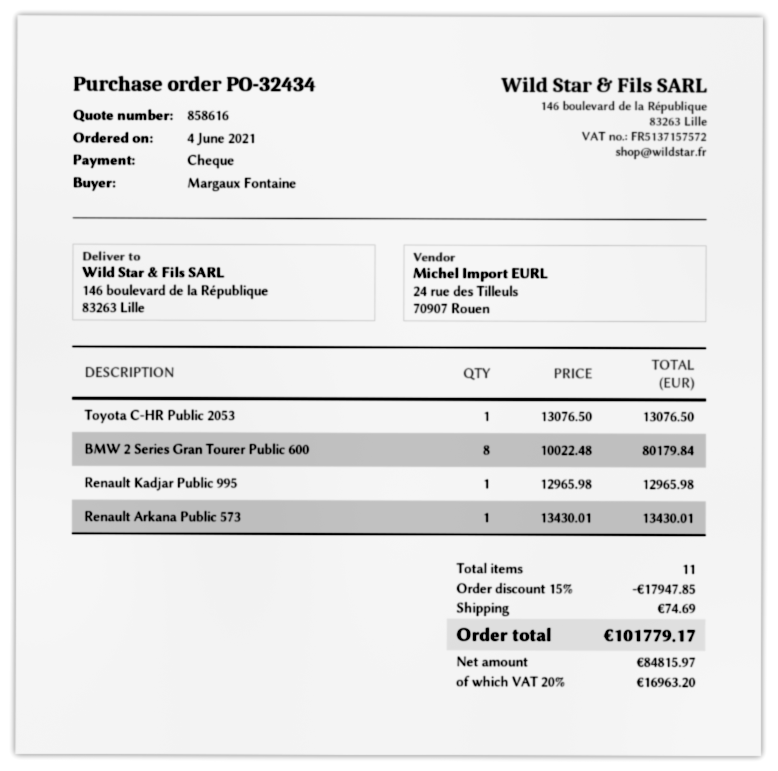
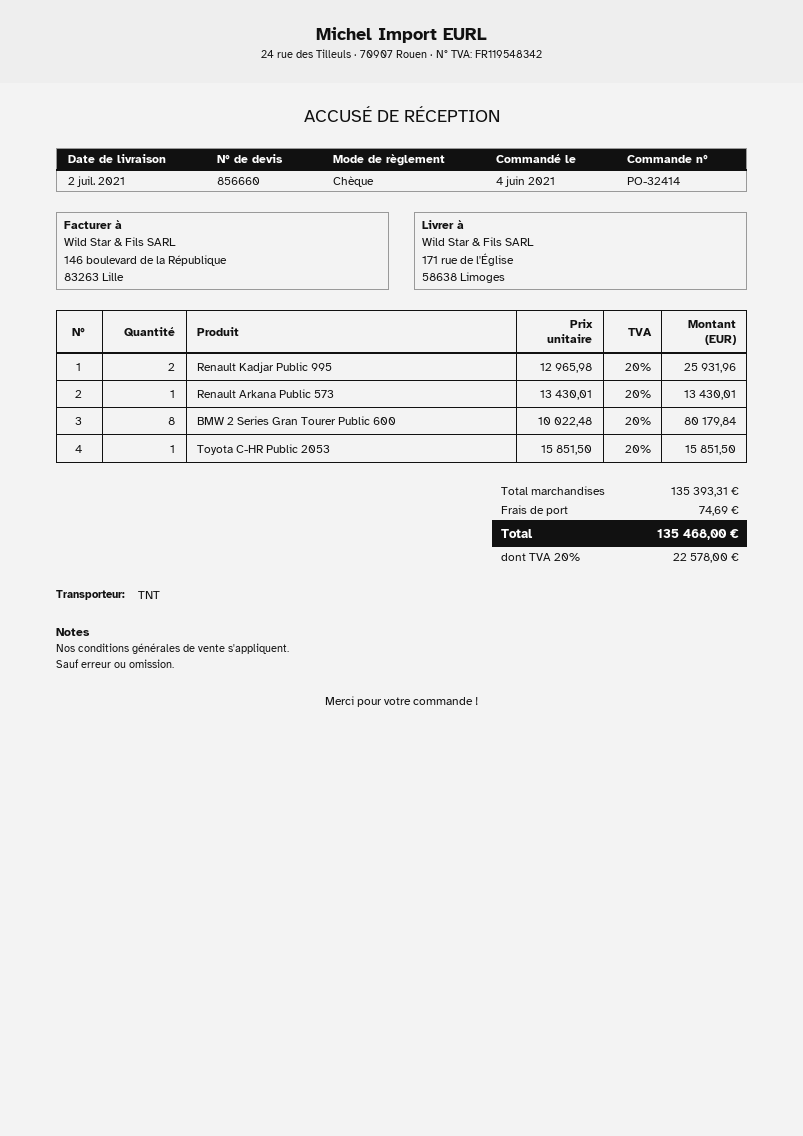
quote number: 858616 -> 856660
order number: PO-32434 -> PO-32414
ship to: 146 boulevard de la République, 83263 Lille -> 171 rue de l'Église, 58638 Limoges
Toyota C-HR Public 2053: 1 x 13076.50 = 13076.50 -> 1 x 15851.50 = 15851.50
Renault Kadjar Public 995: 1 x 12965.98 = 12965.98 -> 2 x 12965.98 = 25931.96
discount: 15% = 17947.85 -> none
tax: 20% = 16963.20 -> 20% = 22578.00
total: 101779.17 -> 135468.00

